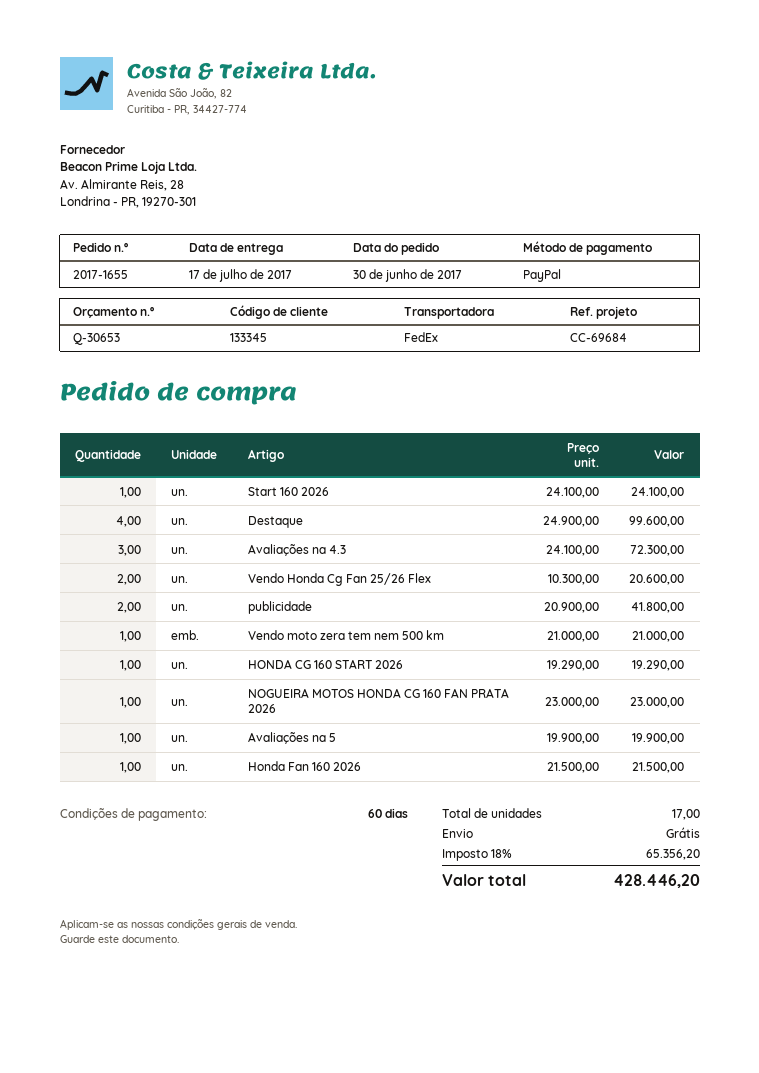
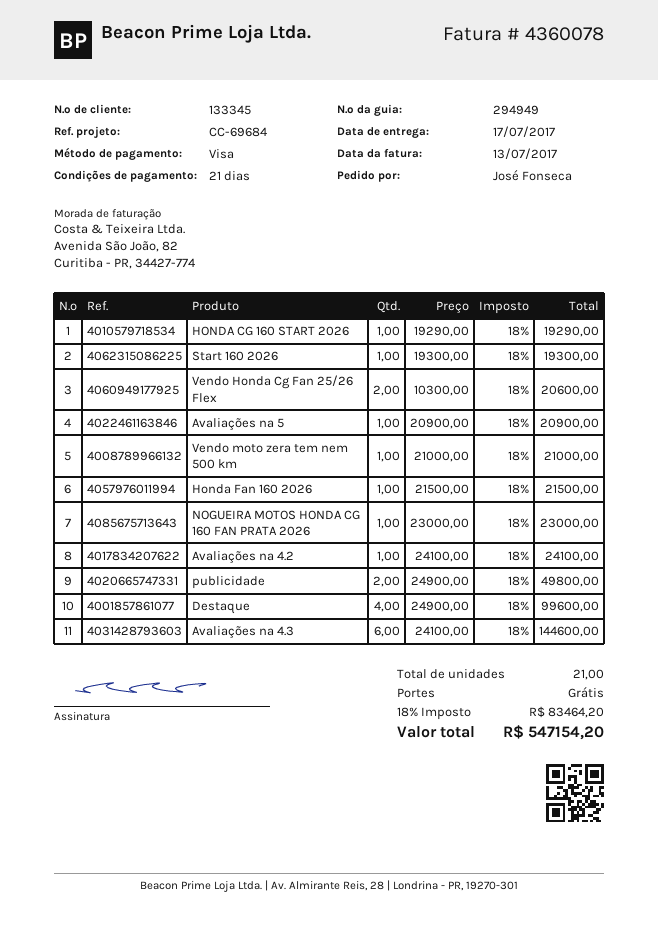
payment terms: 60 days -> 21 days
payment method: PayPal -> Visa
Start 160 2026: 1 x 24100.00 = 24100.00 -> 1 x 19300.00 = 19300.00
Avaliações na 4.3: 3 x 24100.00 = 72300.00 -> 6 x 24100.00 = 144600.00
publicidade: 2 x 20900.00 = 41800.00 -> 2 x 24900.00 = 49800.00
Avaliações na 5: 1 x 19900.00 = 19900.00 -> 1 x 20900.00 = 20900.00
Avaliações na 4.2: none -> 1 x 24100.00 = 24100.00
total quantity: 17 -> 21
tax: 18% = 65356.20 -> 18% = 83464.20
total: 428446.20 -> 547154.20

